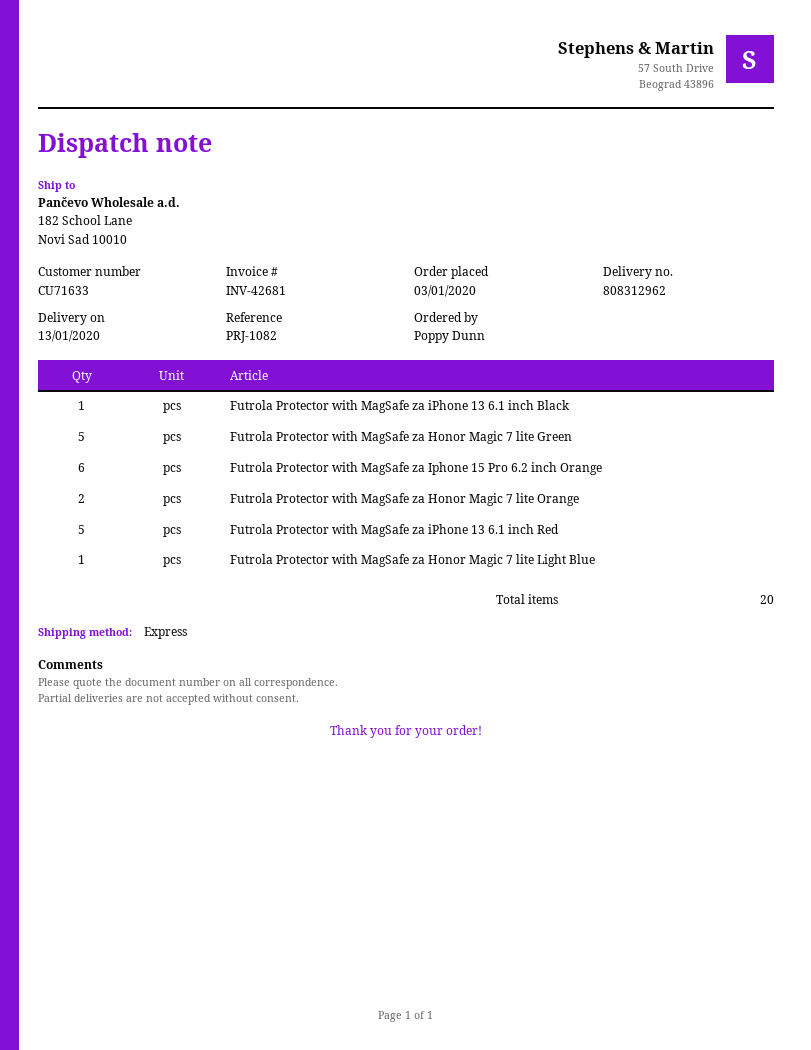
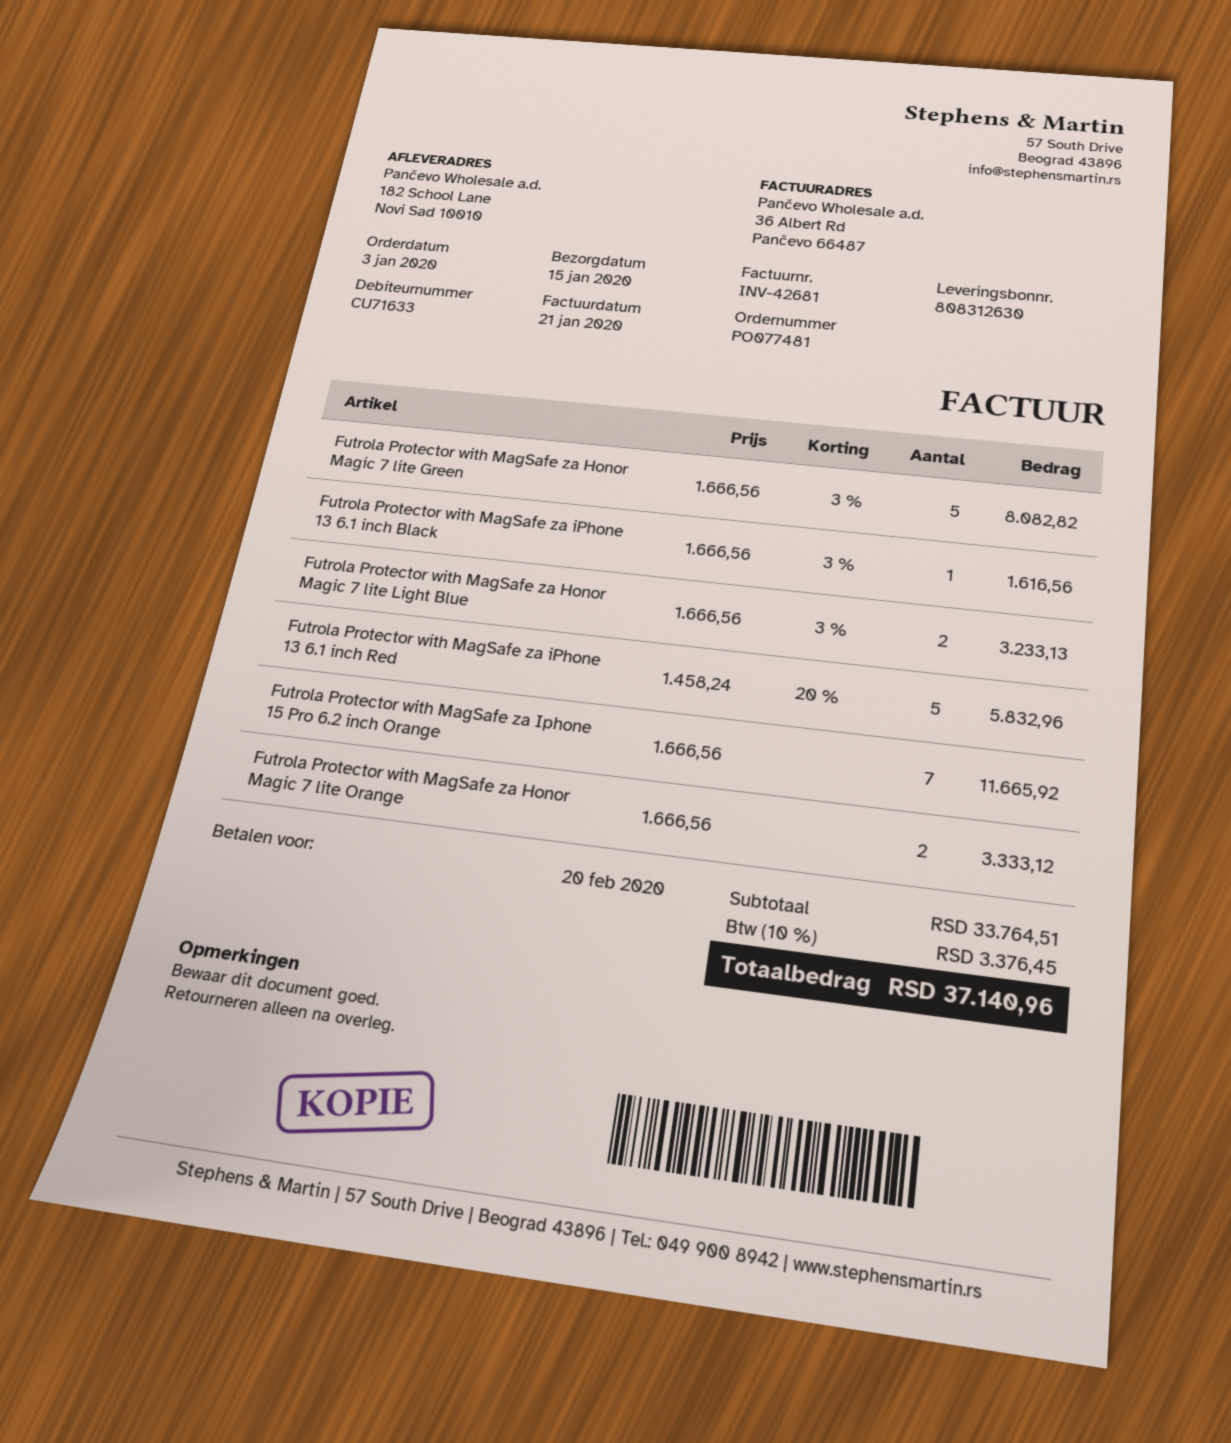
delivery note number: 808312962 -> 808312630
delivery date: 2020-01-13 -> 2020-01-15
Futrola Protector with MagSafe za Iphone 15 Pro 6.2 inch Orange: 6 -> 7
Futrola Protector with MagSafe za Honor Magic 7 lite Light Blue: 1 -> 2

